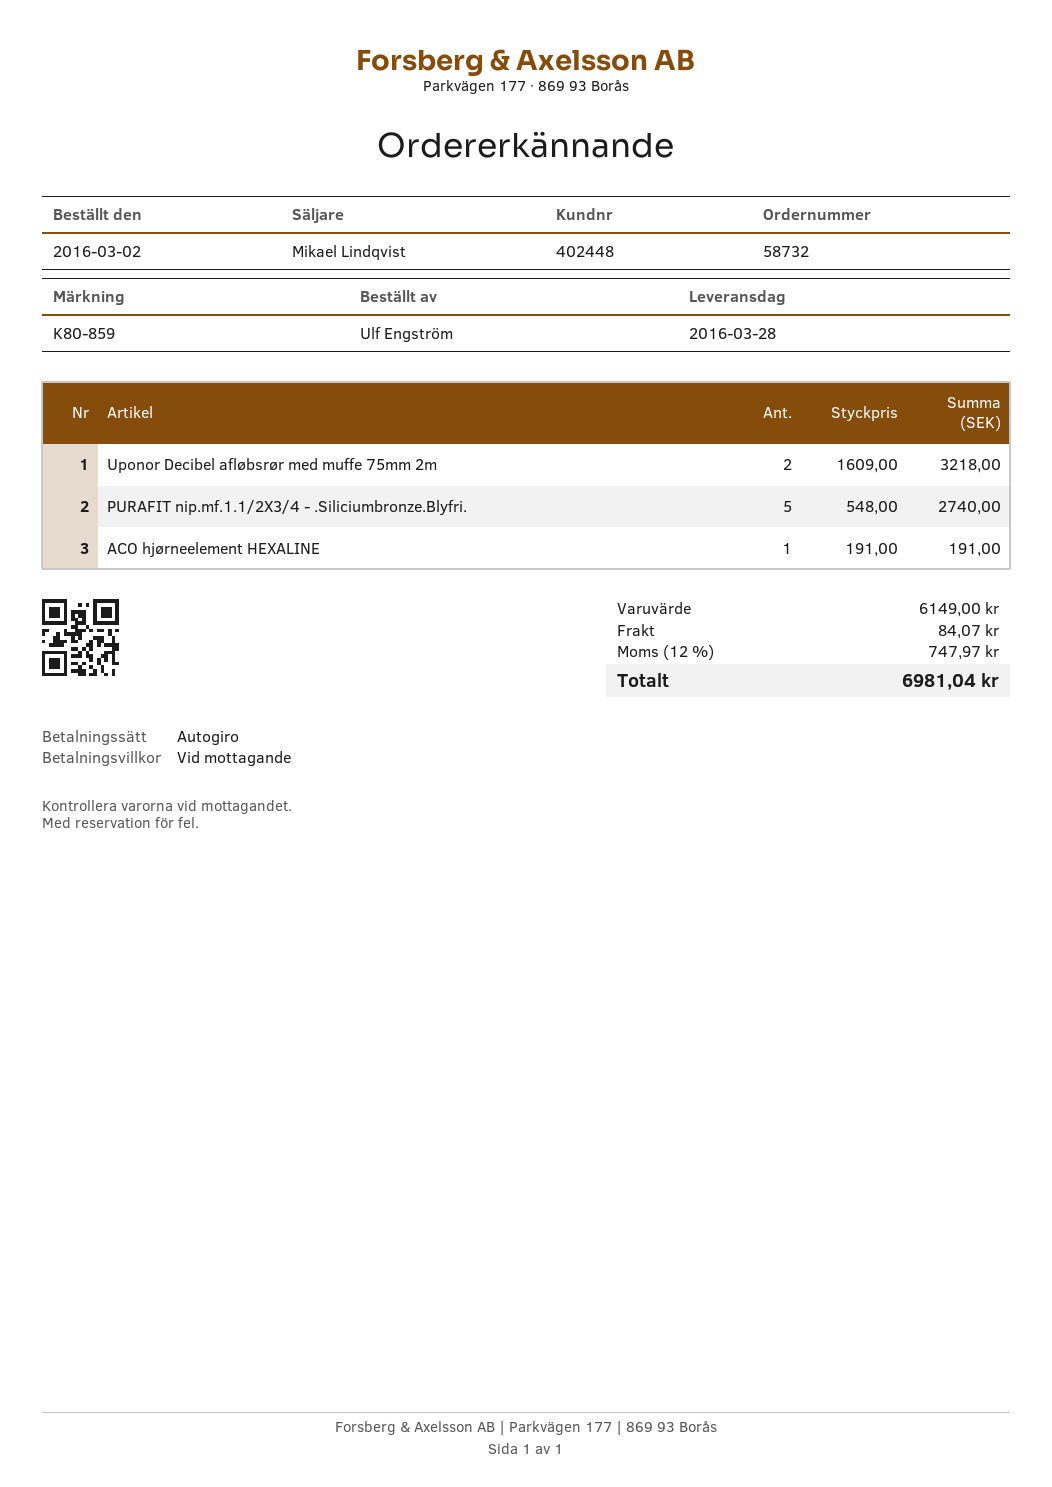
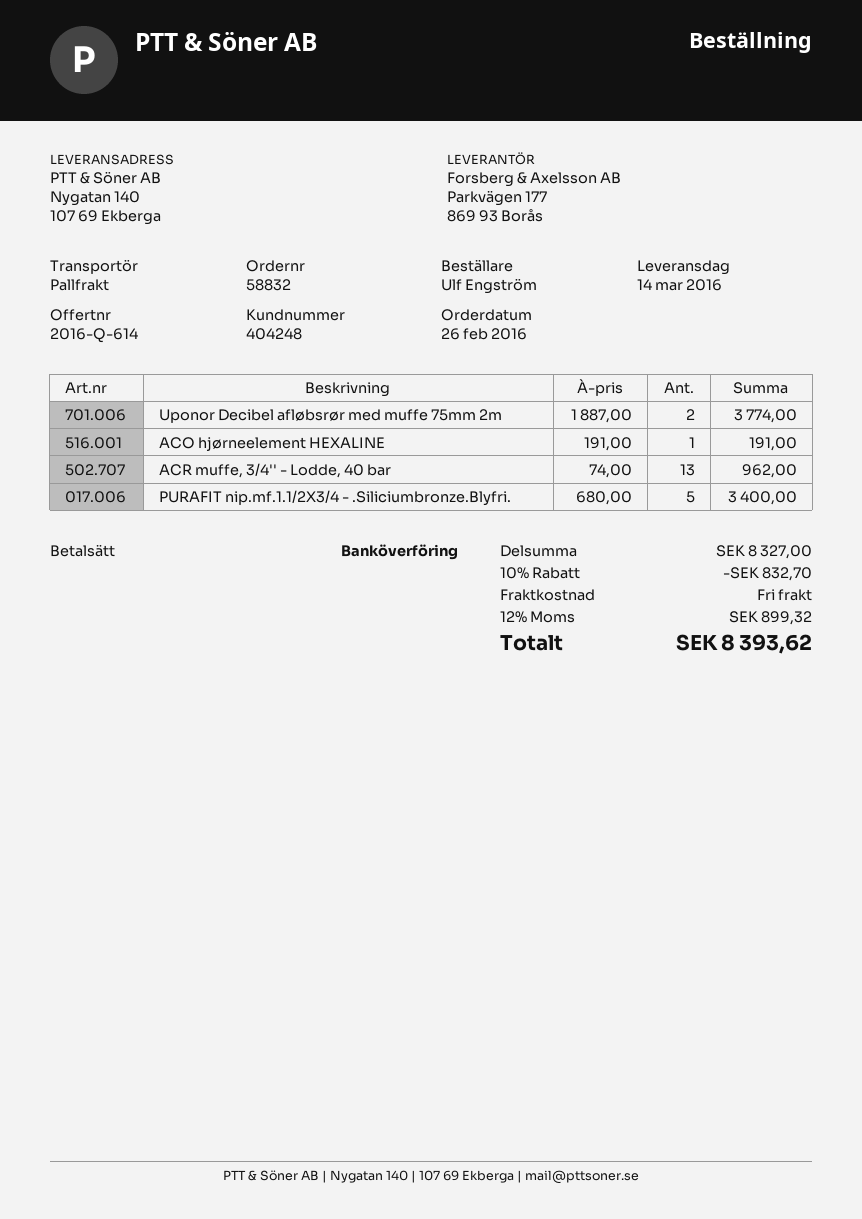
order number: 58732 -> 58832
order date: 2016-03-02 -> 2016-02-26
delivery date: 2016-03-28 -> 2016-03-14
customer number: 402448 -> 404248
payment method: direct debit -> bank transfer
Uponor Decibel afløbsrør med muffe 75mm 2m: 2 x 1609.00 = 3218.00 -> 2 x 1887.00 = 3774.00
PURAFIT nip.mf.1.1/2X3/4 - .Siliciumbronze.Blyfri.: 5 x 548.00 = 2740.00 -> 5 x 680.00 = 3400.00
ACR muffe, 3/4'' - Lodde, 40 bar: none -> 13 x 74.00 = 962.00
subtotal: 6149.00 -> 8327.00
discount: none -> 10% = 832.70
shipping: 84.07 -> 0.00
tax: 12% = 747.97 -> 12% = 899.32
total: 6981.04 -> 8393.62

